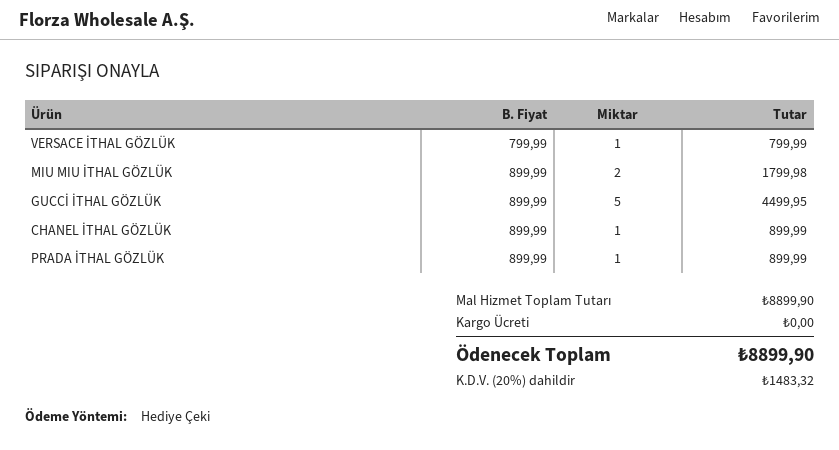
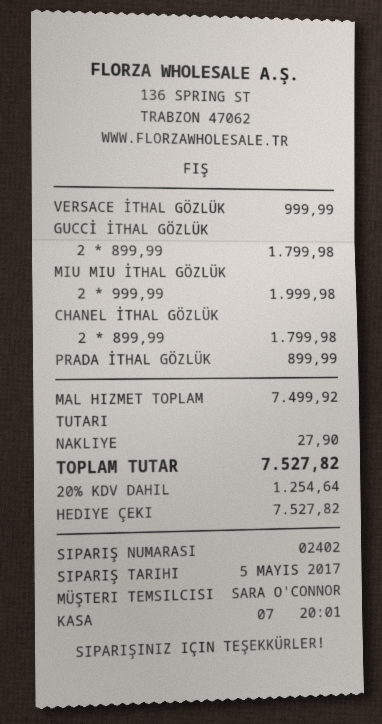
VERSACE İTHAL GÖZLÜK: 1 x 799.99 = 799.99 -> 1 x 999.99 = 999.99
MIU MIU İTHAL GÖZLÜK: 2 x 899.99 = 1799.98 -> 2 x 999.99 = 1999.98
GUCCİ İTHAL GÖZLÜK: 5 x 899.99 = 4499.95 -> 2 x 899.99 = 1799.98
CHANEL İTHAL GÖZLÜK: 1 x 899.99 = 899.99 -> 2 x 899.99 = 1799.98
subtotal: 8899.90 -> 7499.92
shipping: 0.00 -> 27.90
tax: 20% = 1483.32 -> 20% = 1254.64
total: 8899.90 -> 7527.82

